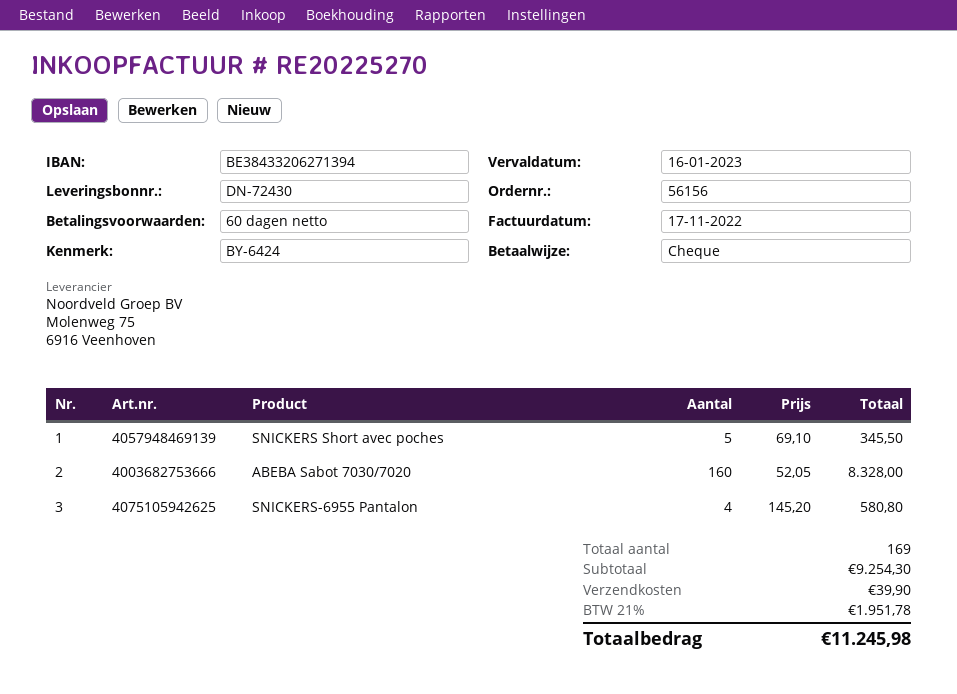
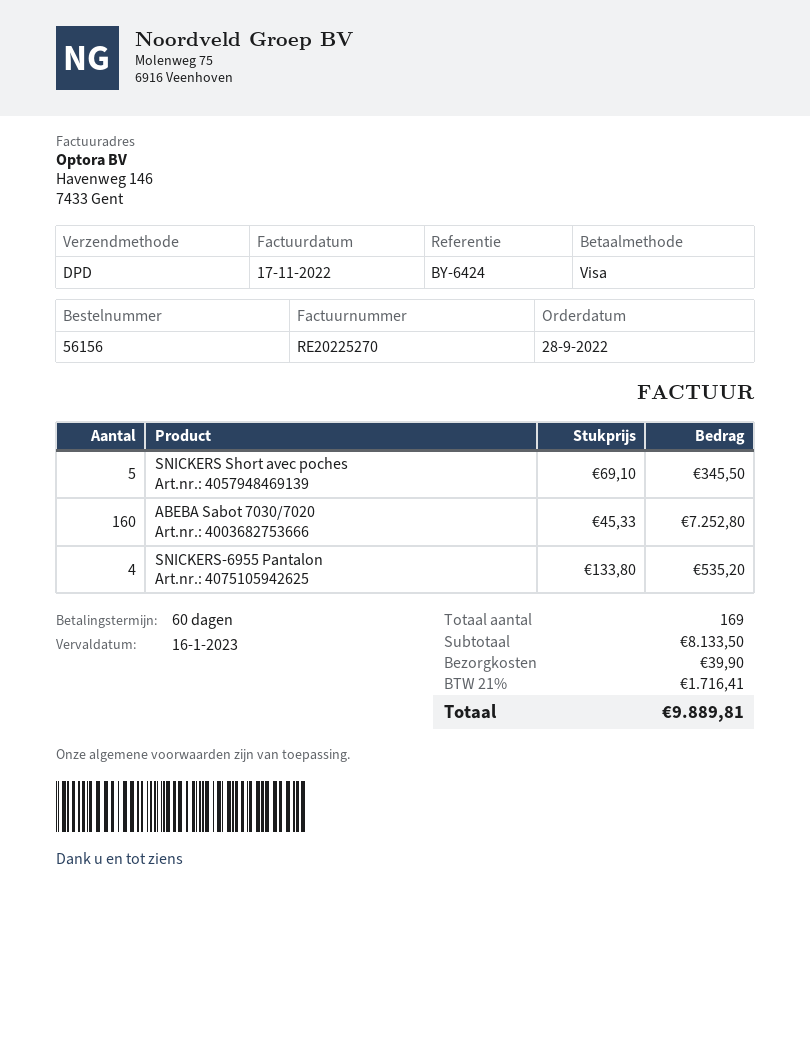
payment method: cheque -> Visa
ABEBA Sabot 7030/7020: 160 x 52.05 = 8328.00 -> 160 x 45.33 = 7252.80
SNICKERS-6955 Pantalon: 4 x 145.20 = 580.80 -> 4 x 133.80 = 535.20
subtotal: 9254.30 -> 8133.50
tax: 21% = 1951.78 -> 21% = 1716.41
total: 11245.98 -> 9889.81

